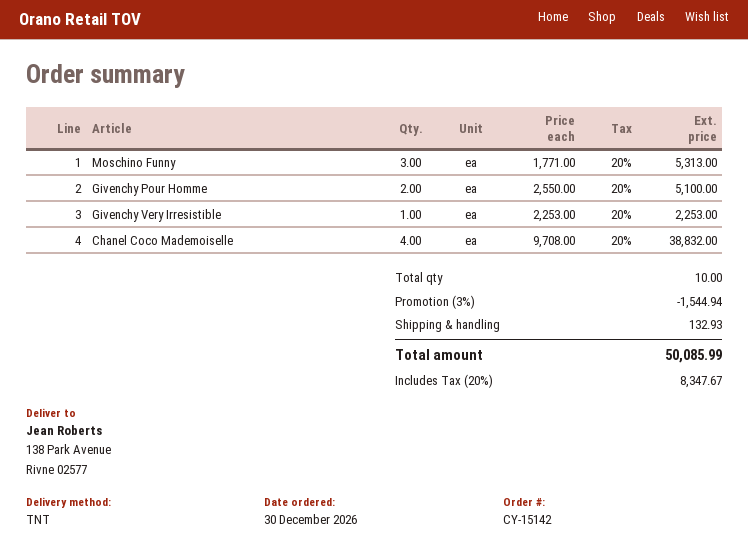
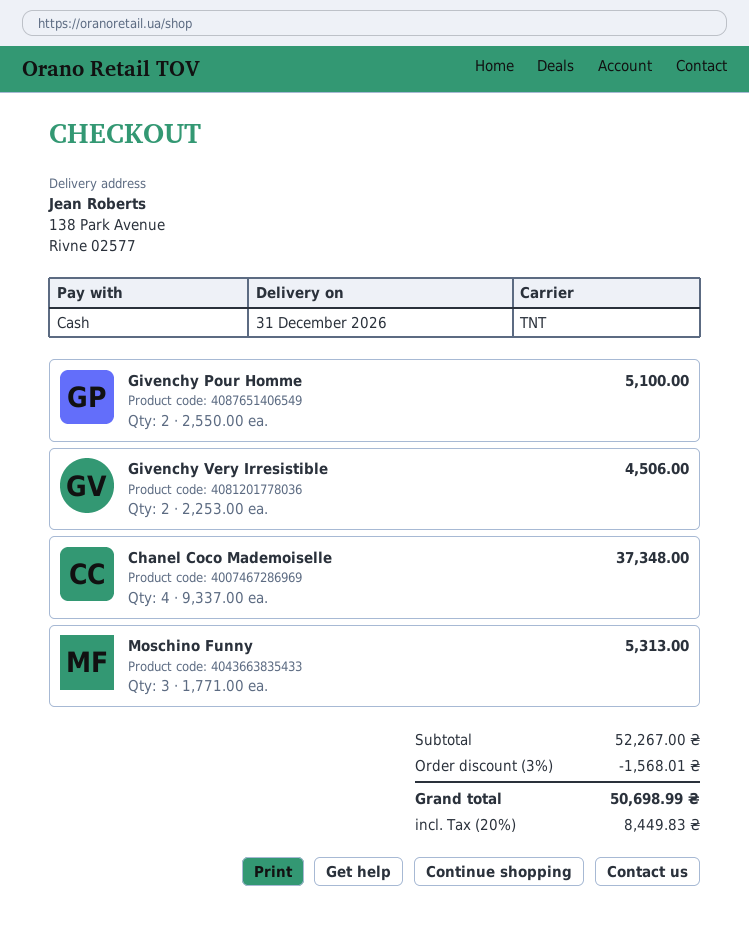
Givenchy Very Irresistible: 1 x 2253.00 = 2253.00 -> 2 x 2253.00 = 4506.00
Chanel Coco Mademoiselle: 4 x 9708.00 = 38832.00 -> 4 x 9337.00 = 37348.00
discount: 3% = 1544.94 -> 3% = 1568.01
shipping: 132.93 -> none
tax: 20% = 8347.67 -> 20% = 8449.83
total: 50085.99 -> 50698.99

